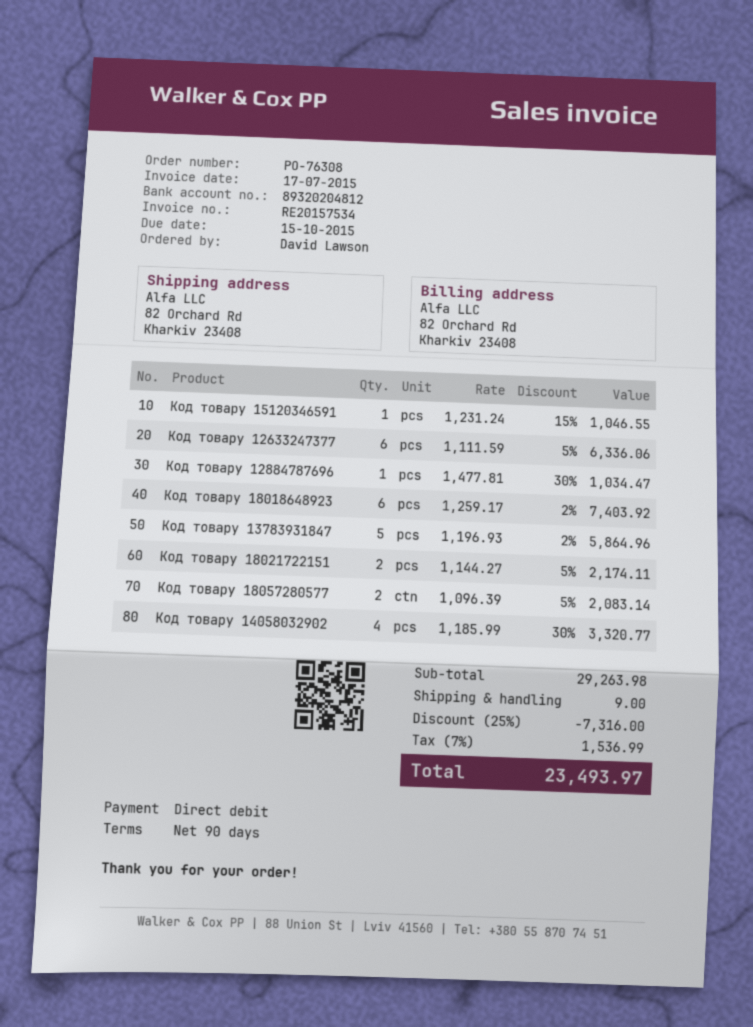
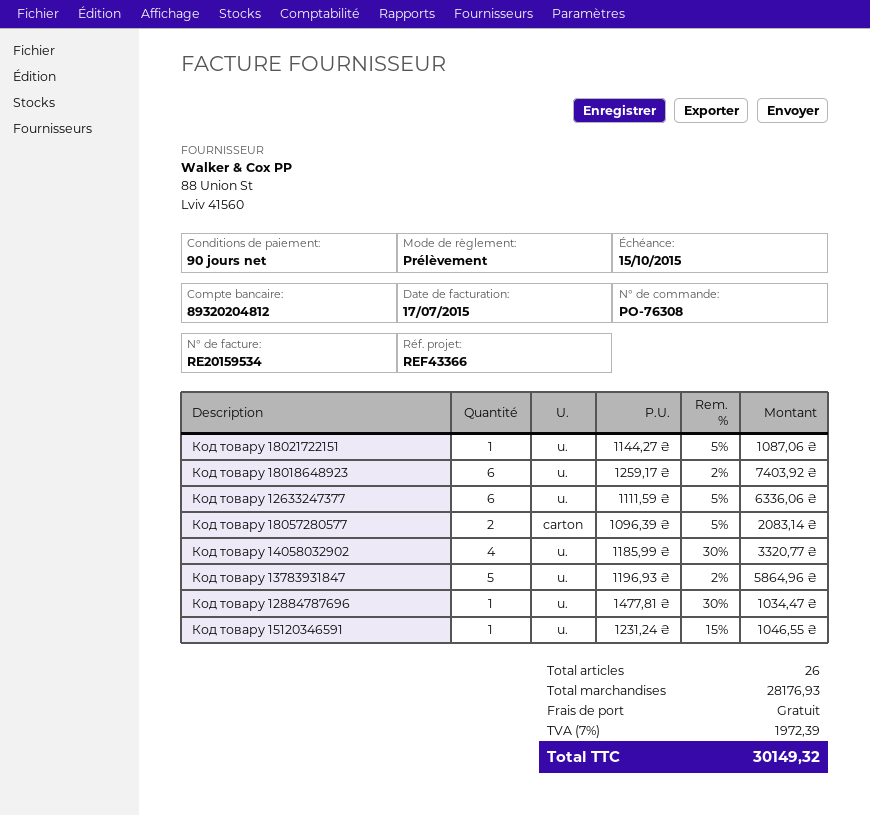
invoice number: RE20157534 -> RE20159534
Код товару 18021722151: 2 x 1144.27 - 5% = 2174.11 -> 1 x 1144.27 - 5% = 1087.06
subtotal: 29263.98 -> 28176.93
discount: 25% = 7316.00 -> none
shipping: 9.00 -> 0.00
tax: 7% = 1536.99 -> 7% = 1972.39
total: 23493.97 -> 30149.32

